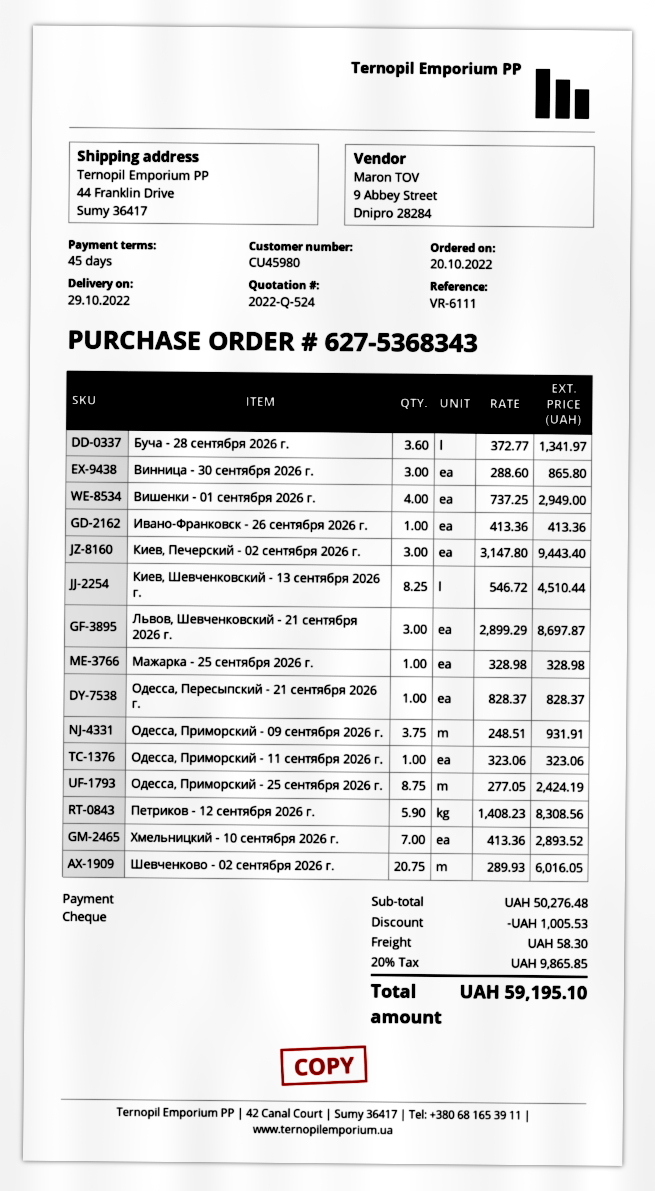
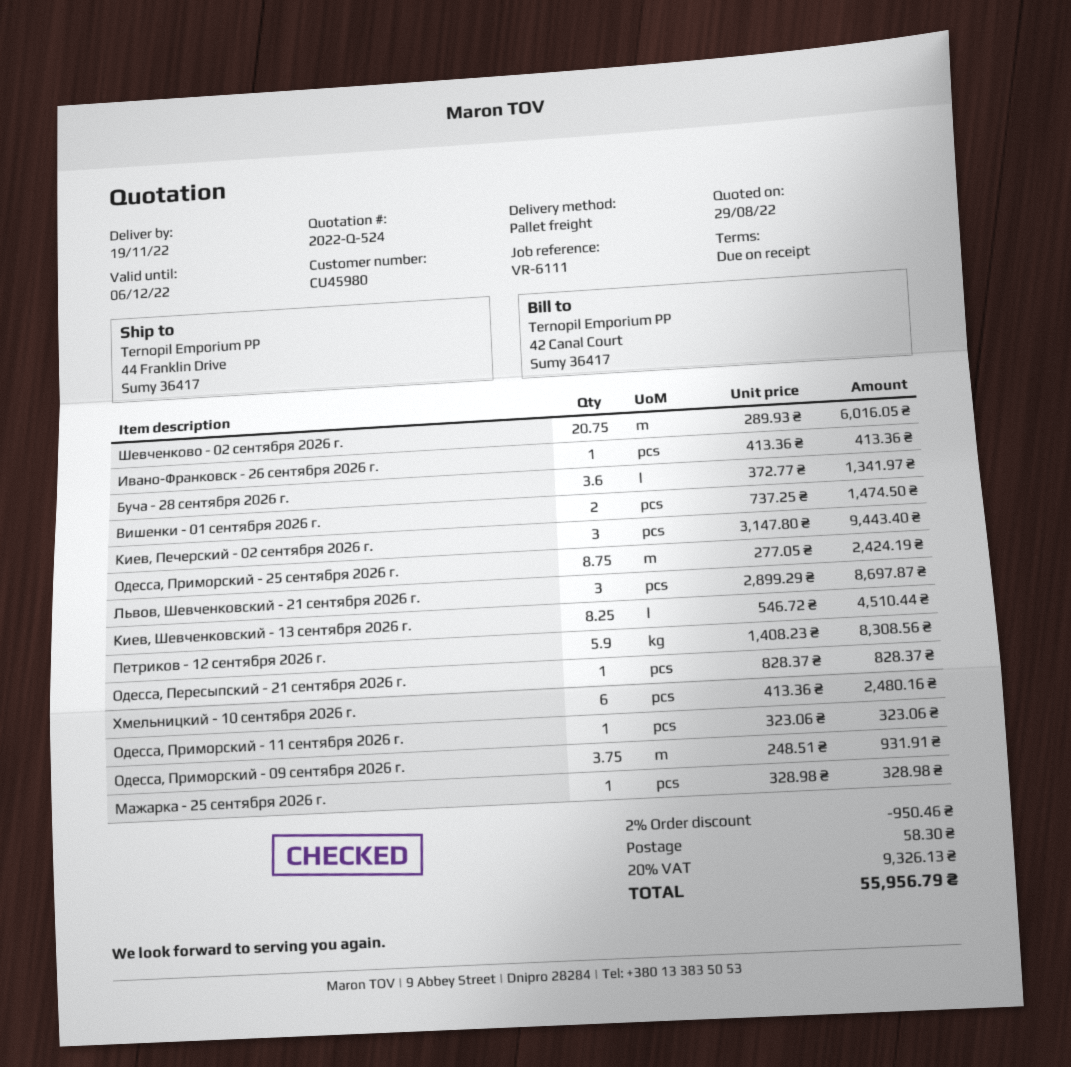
delivery date: 2022-10-29 -> 2022-11-19
payment terms: 45 days -> on receipt
Винница - 30 сентября 2026 г.: 3 x 288.60 = 865.80 -> none
Вишенки - 01 сентября 2026 г.: 4 x 737.25 = 2949.00 -> 2 x 737.25 = 1474.50
Хмельницкий - 10 сентября 2026 г.: 7 x 413.36 = 2893.52 -> 6 x 413.36 = 2480.16
discount: 1005.53 -> 950.46
tax: 20% = 9865.85 -> 20% = 9326.13
total: 59195.10 -> 55956.79

